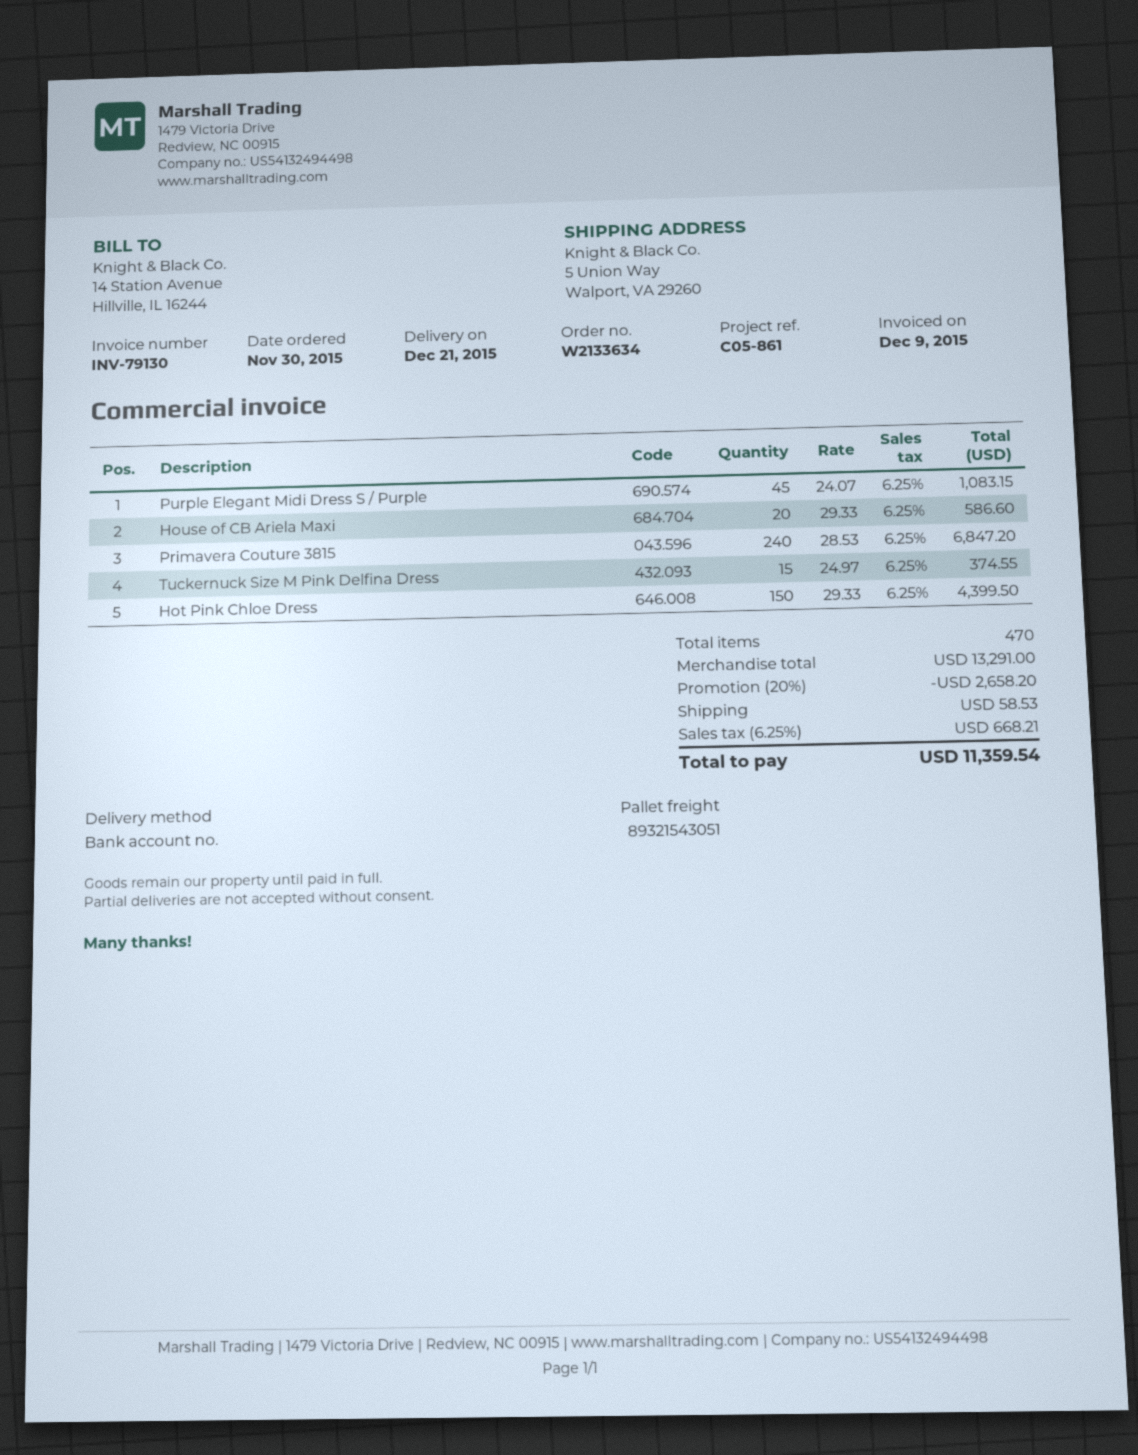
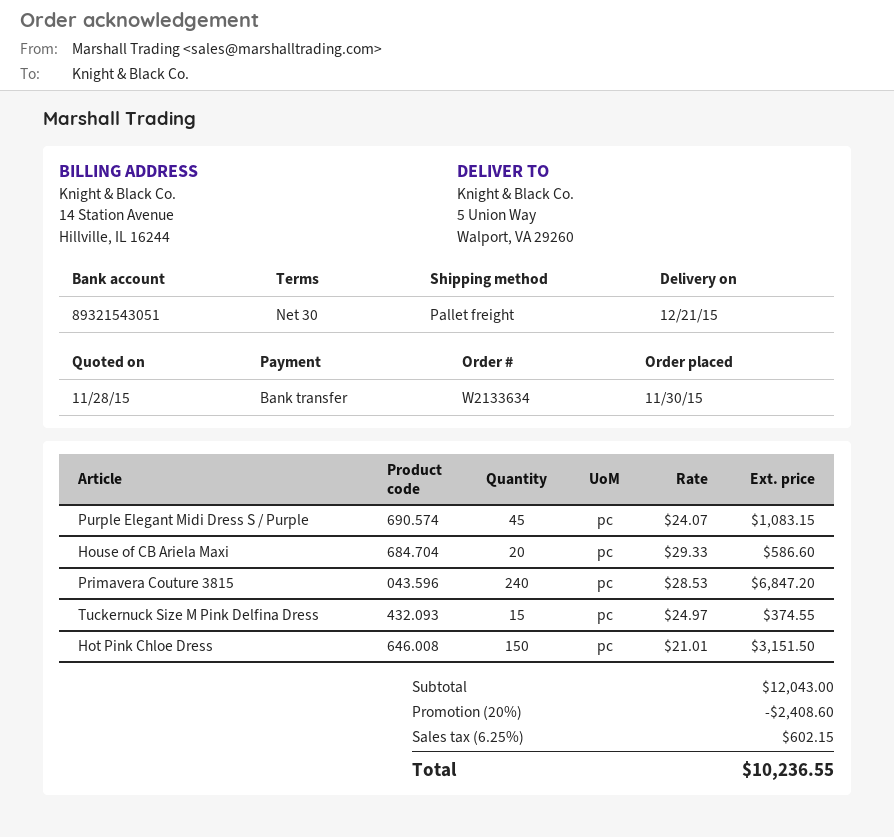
Hot Pink Chloe Dress: 150 x 29.33 = 4399.50 -> 150 x 21.01 = 3151.50
subtotal: 13291.00 -> 12043.00
discount: 20% = 2658.20 -> 20% = 2408.60
shipping: 58.53 -> none
tax: 6.25% = 668.21 -> 6.25% = 602.15
total: 11359.54 -> 10236.55

